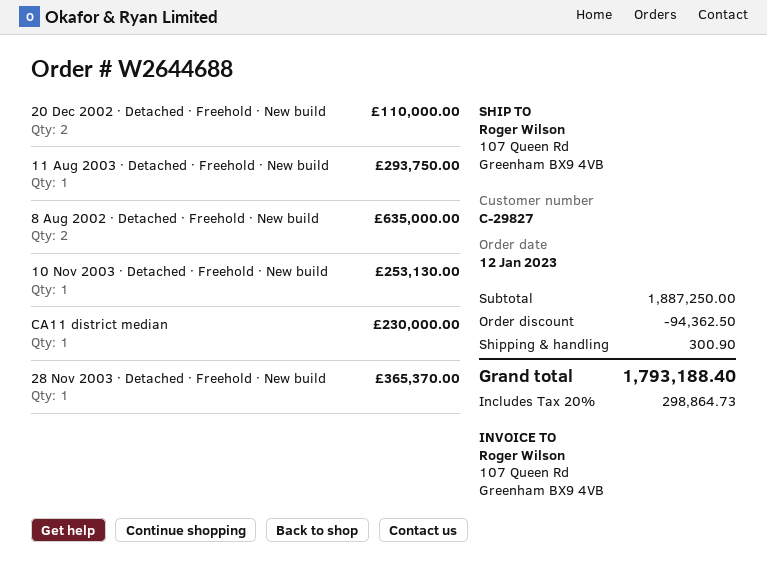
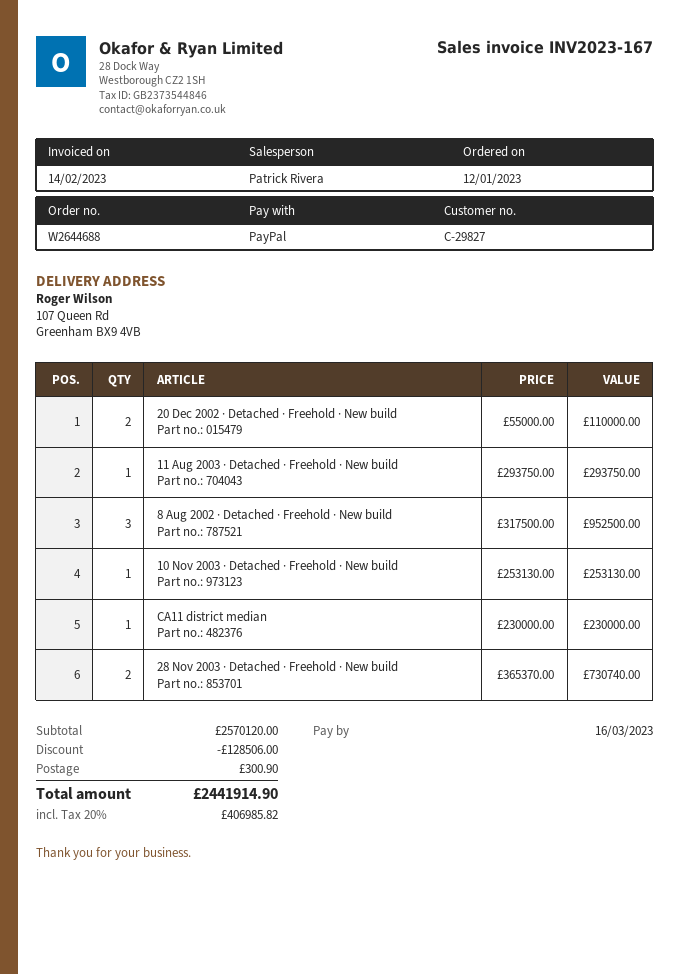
8 Aug 2002 · Detached · Freehold · New build: 2 for 635000.00 -> 3 for 952500.00
28 Nov 2003 · Detached · Freehold · New build: 1 for 365370.00 -> 2 for 730740.00
subtotal: 1887250.00 -> 2570120.00
discount: 94362.50 -> 128506.00
tax: 20% = 298864.73 -> 20% = 406985.82
total: 1793188.40 -> 2441914.90

